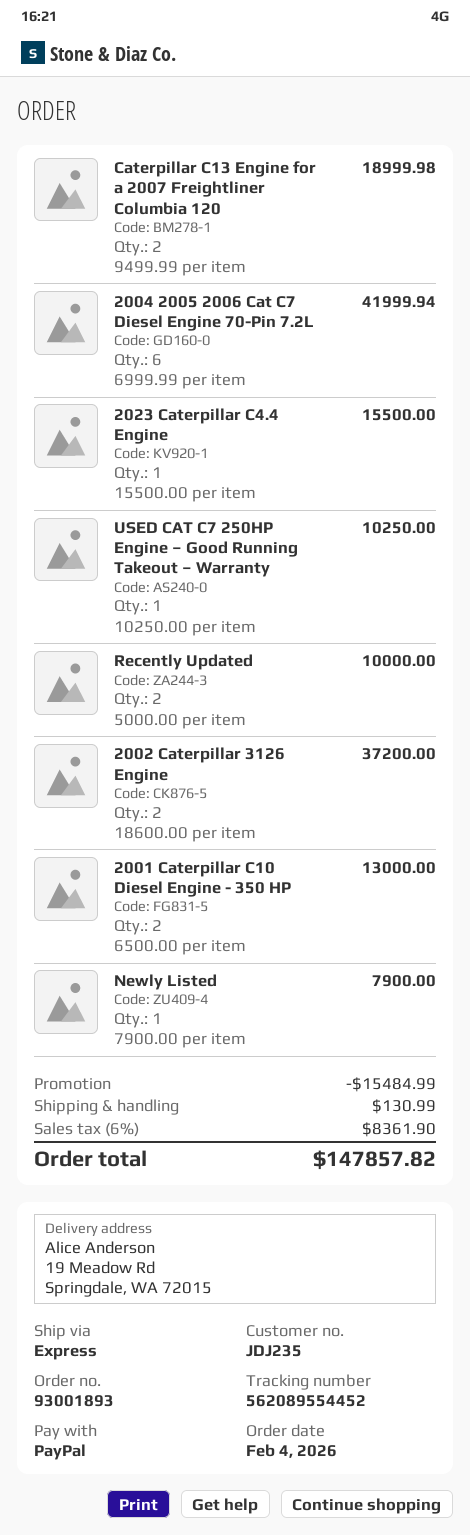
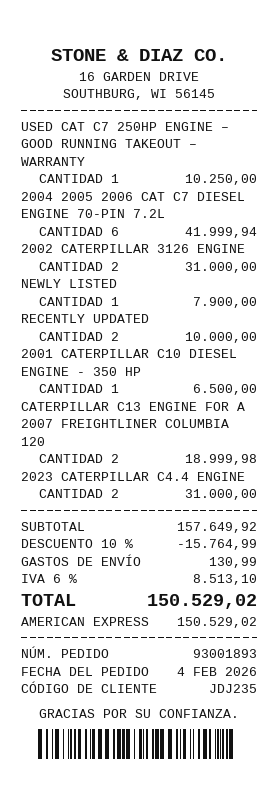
payment method: PayPal -> American Express
2023 Caterpillar C4.4 Engine: 1 for 15500.00 -> 2 for 31000.00
2002 Caterpillar 3126 Engine: 2 for 37200.00 -> 2 for 31000.00
2001 Caterpillar C10 Diesel Engine - 350 HP: 2 for 13000.00 -> 1 for 6500.00
discount: 15484.99 -> 15764.99
tax: 6% = 8361.90 -> 6% = 8513.10
total: 147857.82 -> 150529.02

